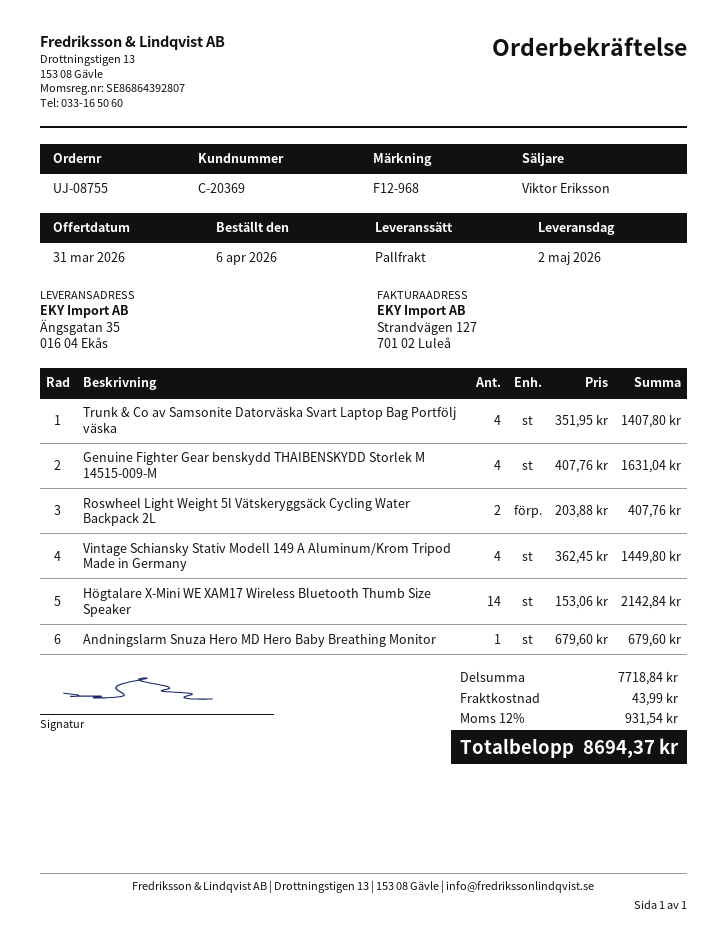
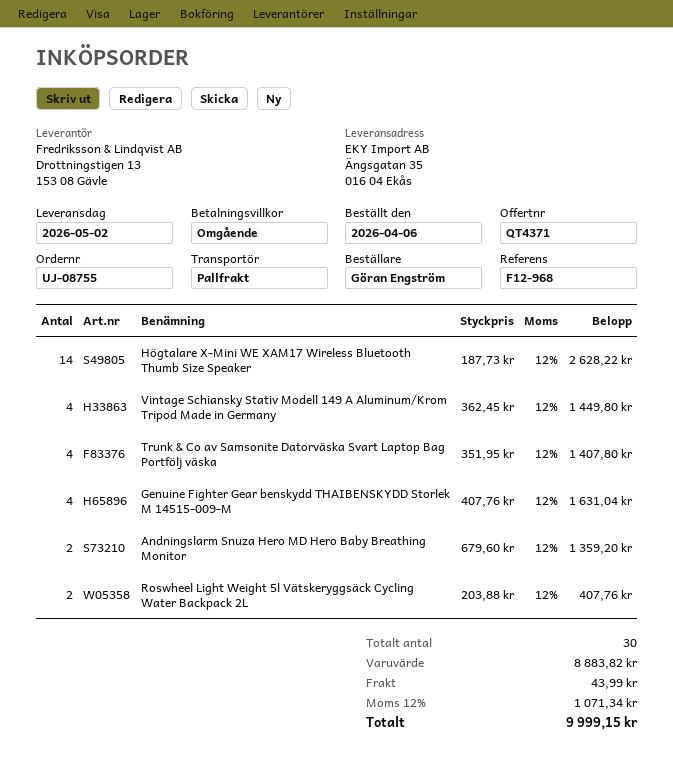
Högtalare X-Mini WE XAM17 Wireless Bluetooth Thumb Size Speaker: 14 x 153.06 = 2142.84 -> 14 x 187.73 = 2628.22
Andningslarm Snuza Hero MD Hero Baby Breathing Monitor: 1 x 679.60 = 679.60 -> 2 x 679.60 = 1359.20
subtotal: 7718.84 -> 8883.82
tax: 12% = 931.54 -> 12% = 1071.34
total: 8694.37 -> 9999.15

